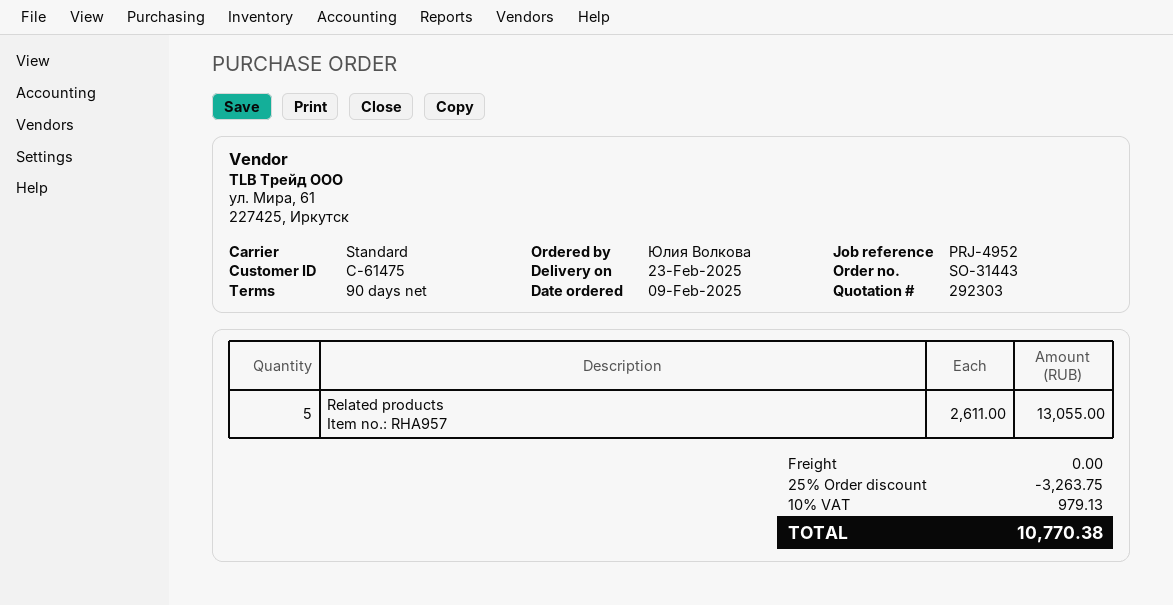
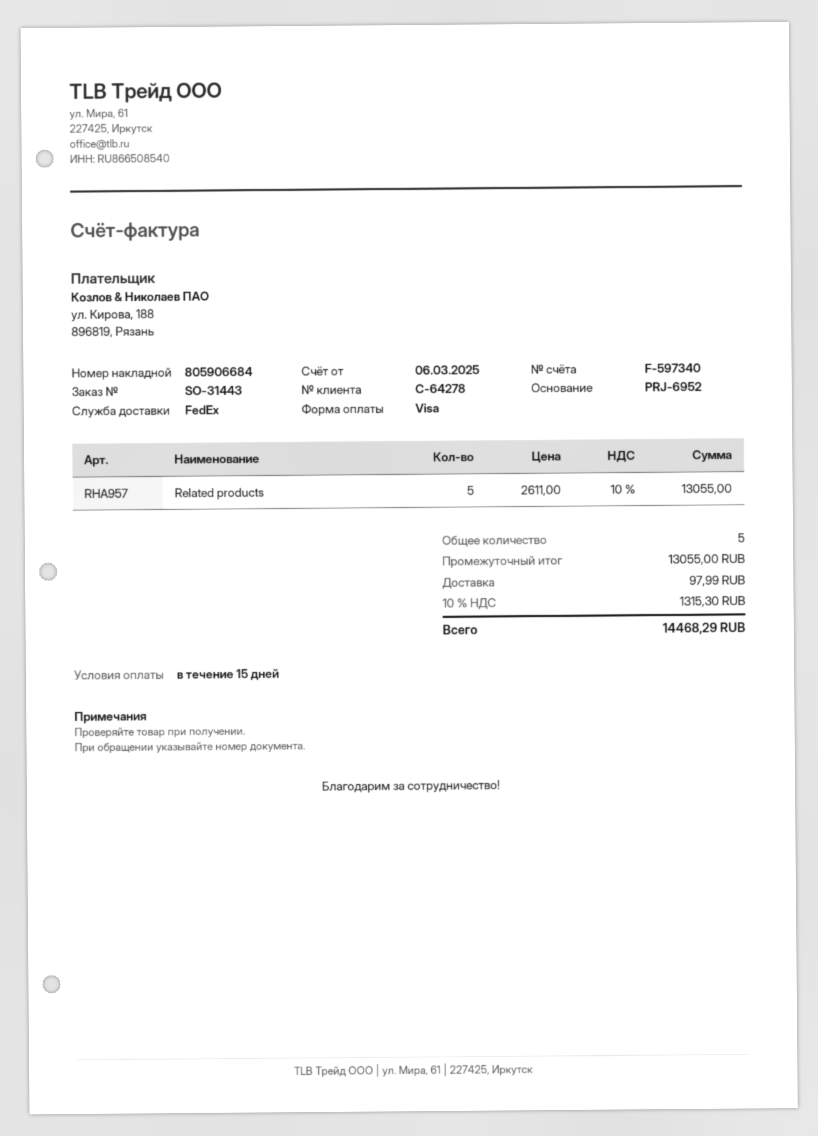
payment terms: 90 days -> 15 days
customer number: C-61475 -> C-64278
reference: PRJ-4952 -> PRJ-6952
shipping method: standard -> FedEx
discount: 25% = 3263.75 -> none
shipping: 0.00 -> 97.99
tax: 10% = 979.13 -> 10% = 1315.30
total: 10770.38 -> 14468.29

